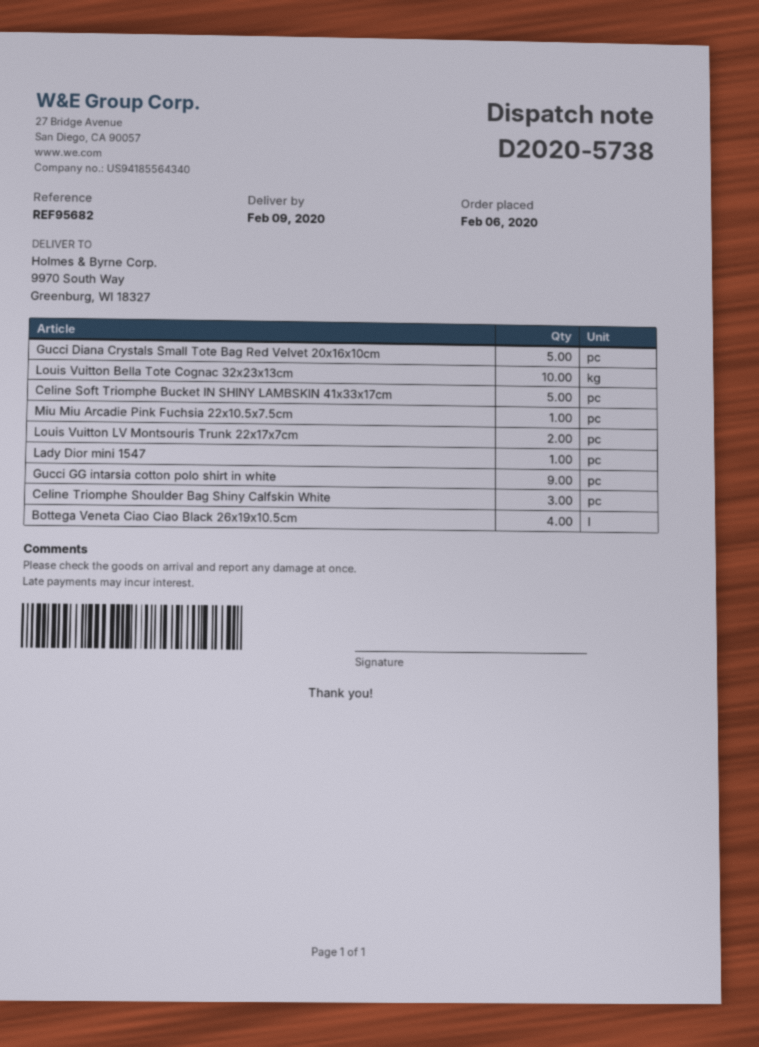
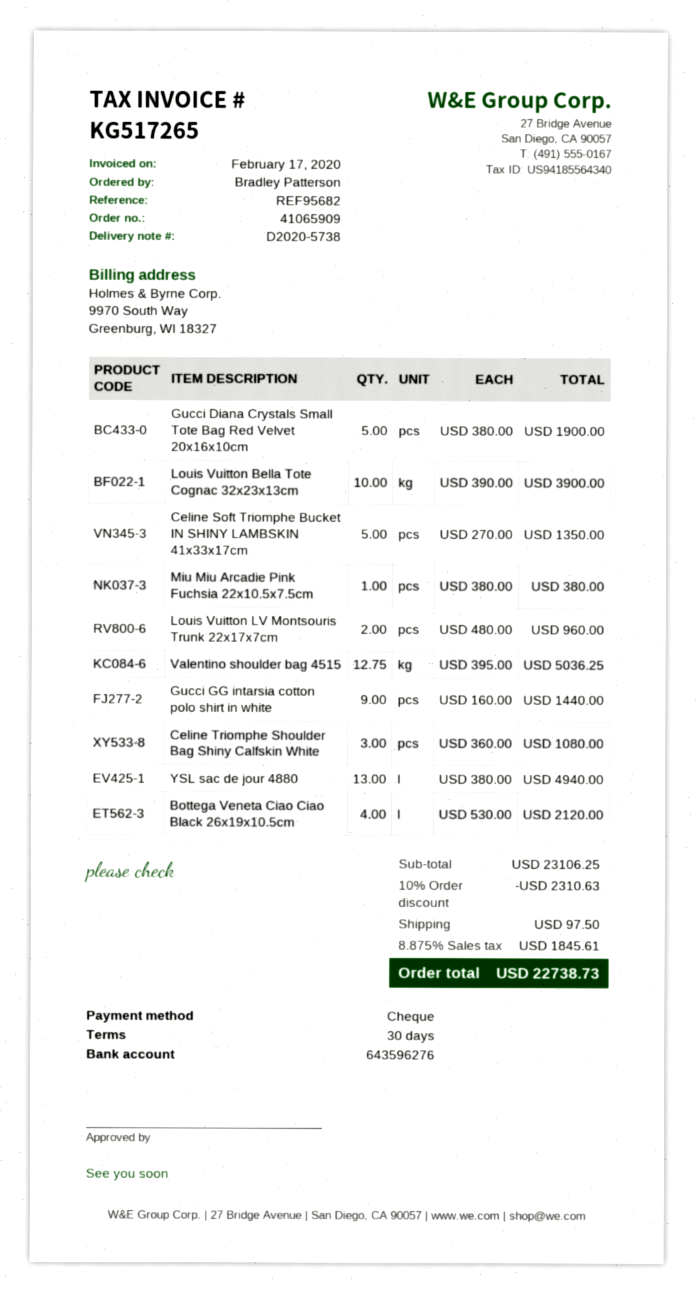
Lady Dior mini 1547: 1 -> none
Valentino shoulder bag 4515: none -> 12.75
YSL sac de jour 4880: none -> 13

